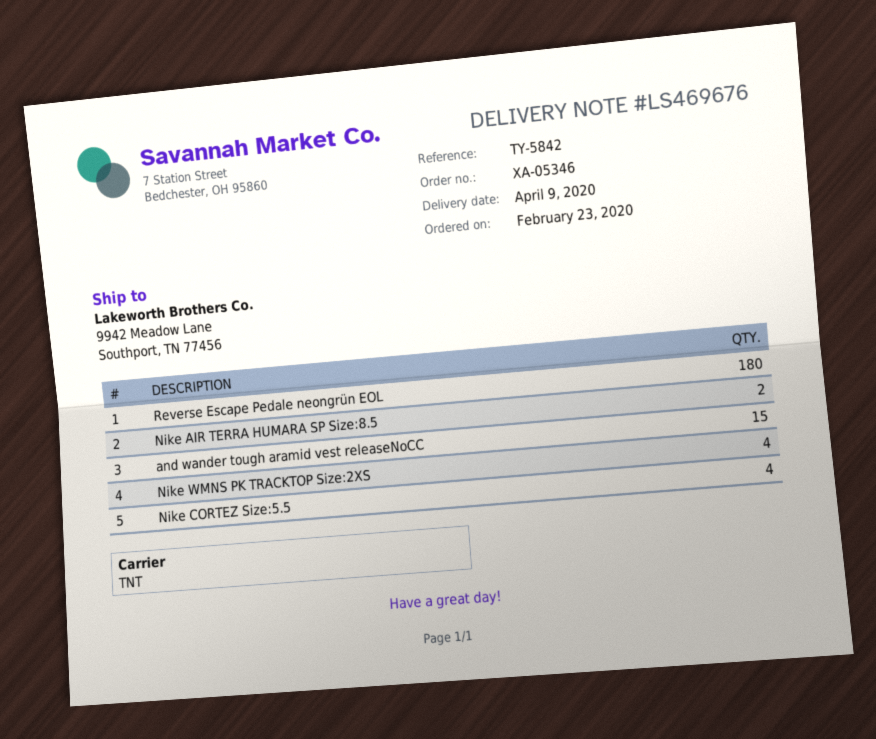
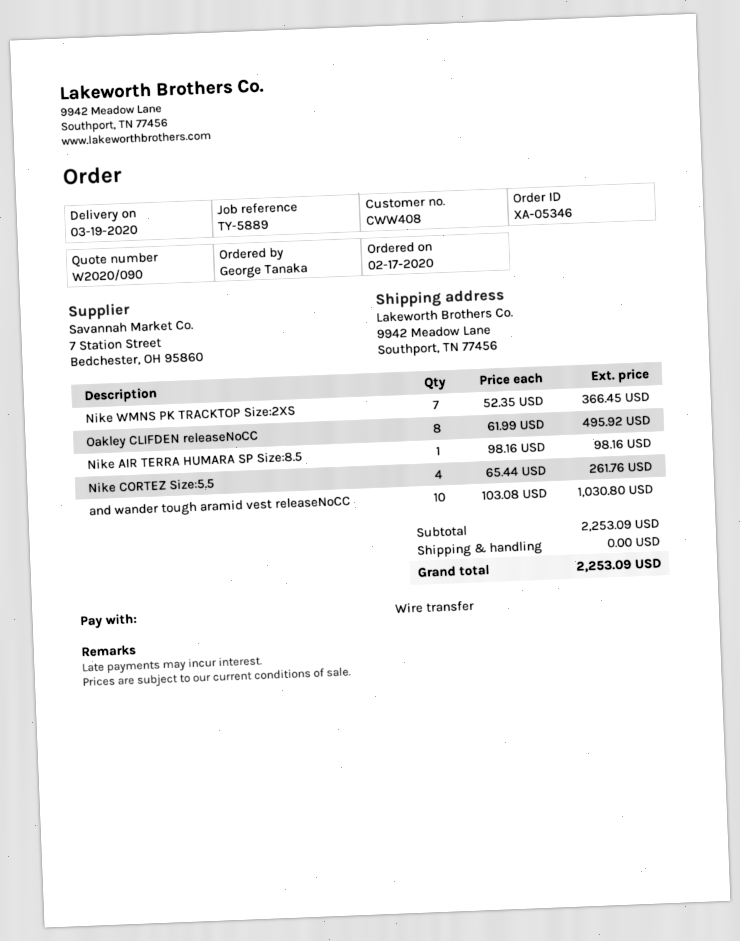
order date: 2020-02-23 -> 2020-02-17
delivery date: 2020-04-09 -> 2020-03-19
reference: TY-5842 -> TY-5889
Reverse Escape Pedale neongrün EOL: 180 -> none
Nike AIR TERRA HUMARA SP Size:8.5: 2 -> 1
and wander tough aramid vest releaseNoCC: 15 -> 10
Nike WMNS PK TRACKTOP Size:2XS: 4 -> 7
Oakley CLIFDEN releaseNoCC: none -> 8

